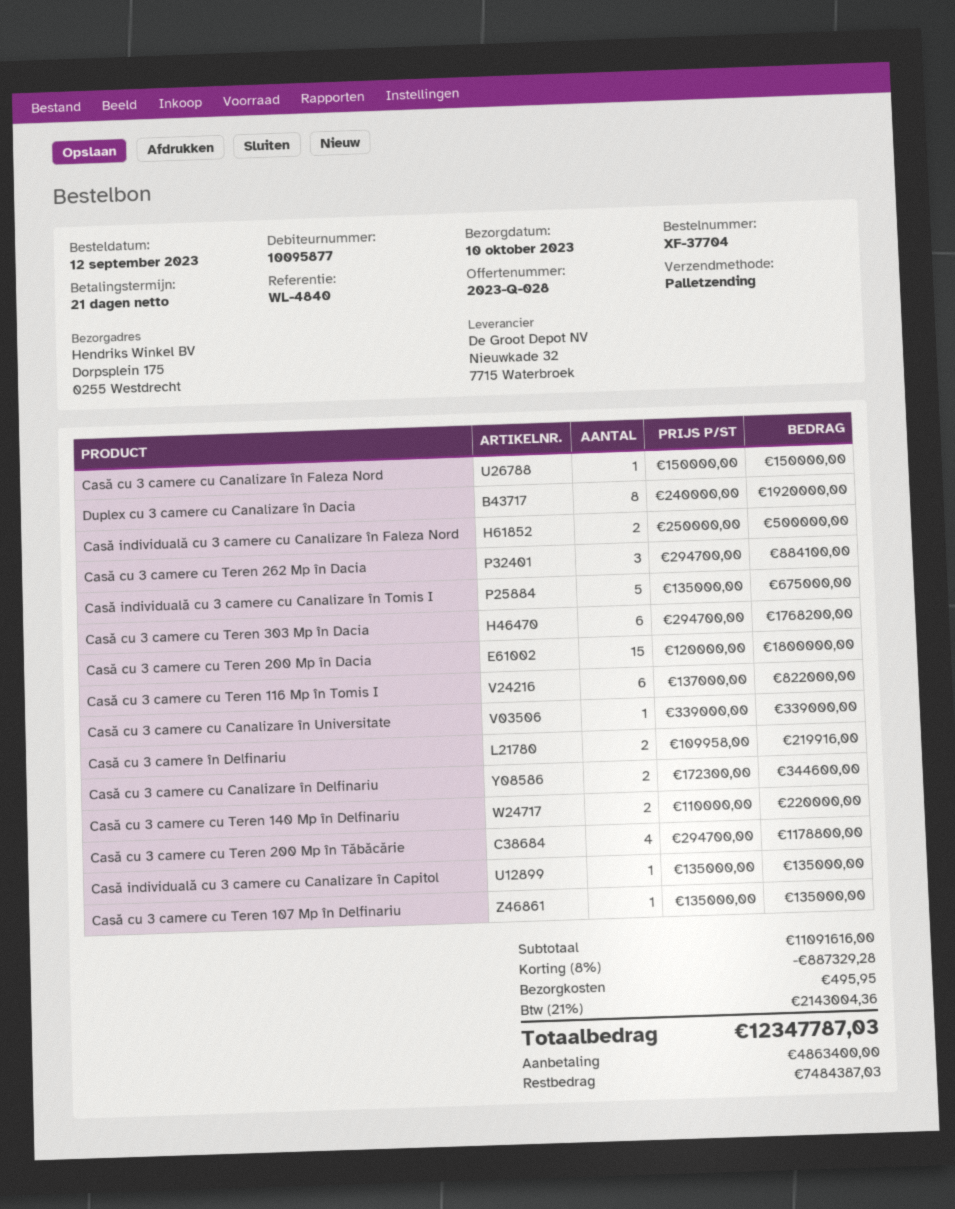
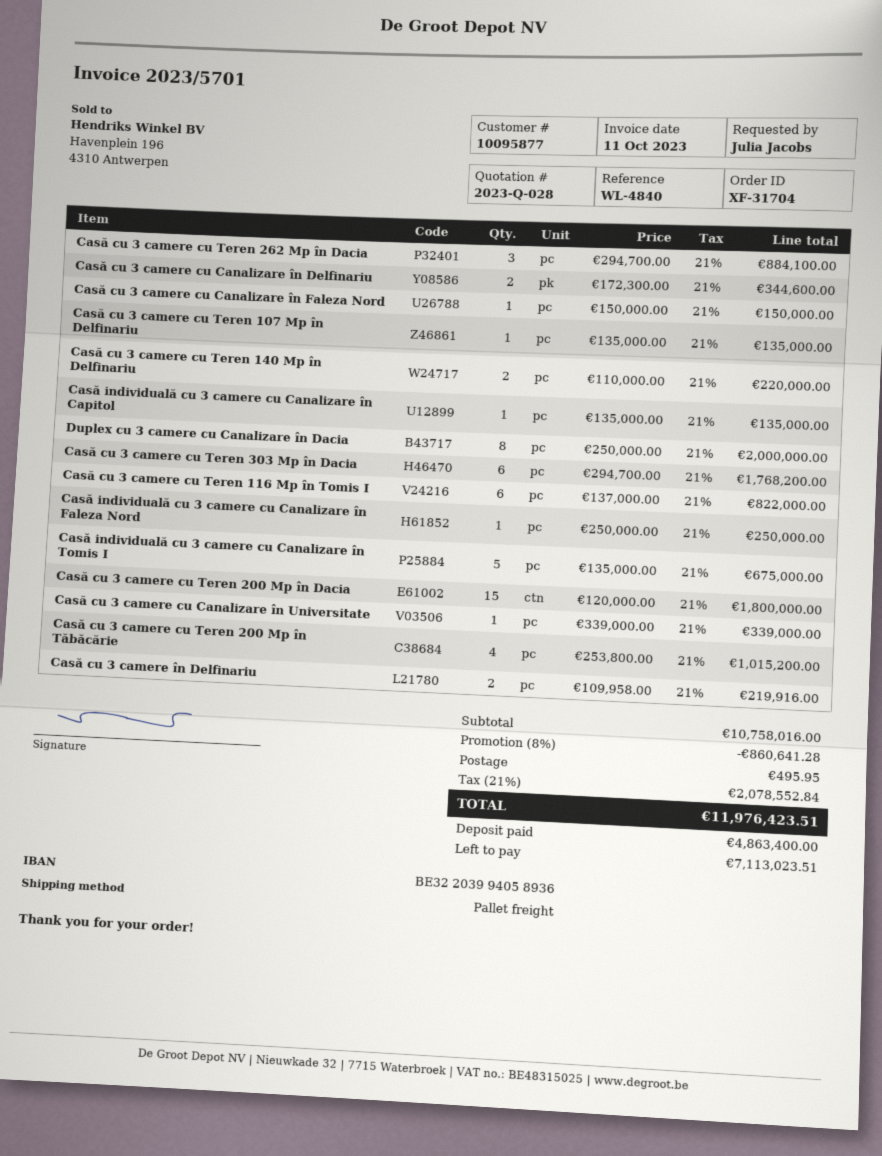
order number: XF-37704 -> XF-31704
Duplex cu 3 camere cu Canalizare în Dacia: 8 x 240000.00 = 1920000.00 -> 8 x 250000.00 = 2000000.00
Casă individuală cu 3 camere cu Canalizare în Faleza Nord: 2 x 250000.00 = 500000.00 -> 1 x 250000.00 = 250000.00
Casă cu 3 camere cu Teren 200 Mp în Tăbăcărie: 4 x 294700.00 = 1178800.00 -> 4 x 253800.00 = 1015200.00
subtotal: 11091616.00 -> 10758016.00
discount: 8% = 887329.28 -> 8% = 860641.28
tax: 21% = 2143004.36 -> 21% = 2078552.84
total: 12347787.03 -> 11976423.51
balance: 7484387.03 -> 7113023.51

